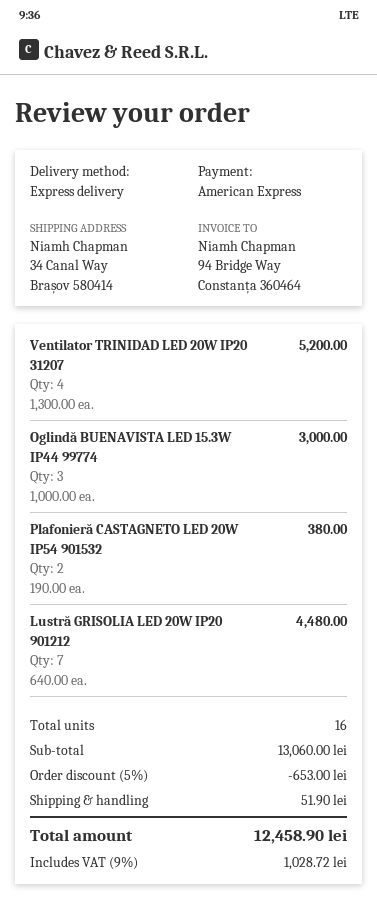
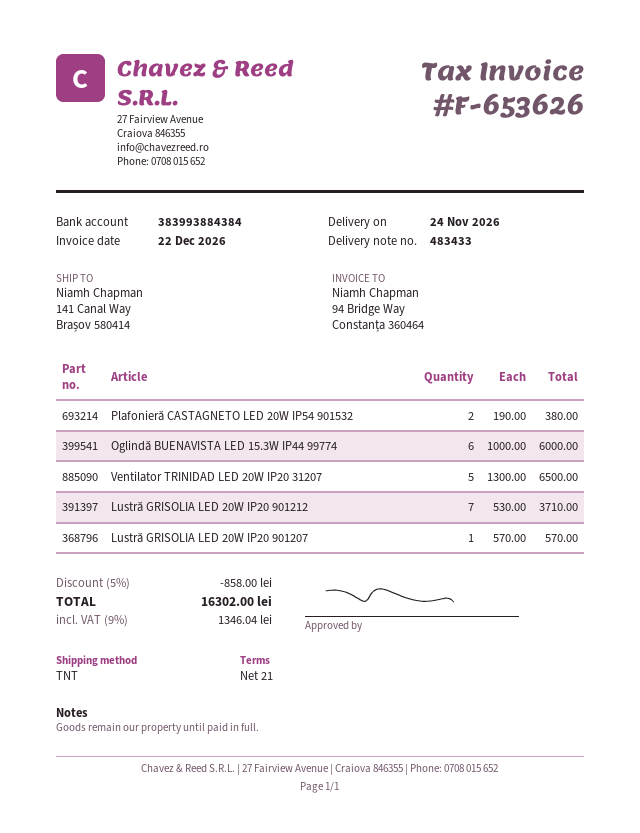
shipping method: express -> TNT
ship to: 34 Canal Way, Brașov 580414 -> 141 Canal Way, Brașov 580414
Ventilator TRINIDAD LED 20W IP20 31207: 4 x 1300.00 = 5200.00 -> 5 x 1300.00 = 6500.00
Oglindă BUENAVISTA LED 15.3W IP44 99774: 3 x 1000.00 = 3000.00 -> 6 x 1000.00 = 6000.00
Lustră GRISOLIA LED 20W IP20 901212: 7 x 640.00 = 4480.00 -> 7 x 530.00 = 3710.00
Lustră GRISOLIA LED 20W IP20 901207: none -> 1 x 570.00 = 570.00
discount: 5% = 653.00 -> 5% = 858.00
shipping: 51.90 -> none
tax: 9% = 1028.72 -> 9% = 1346.04
total: 12458.90 -> 16302.00

